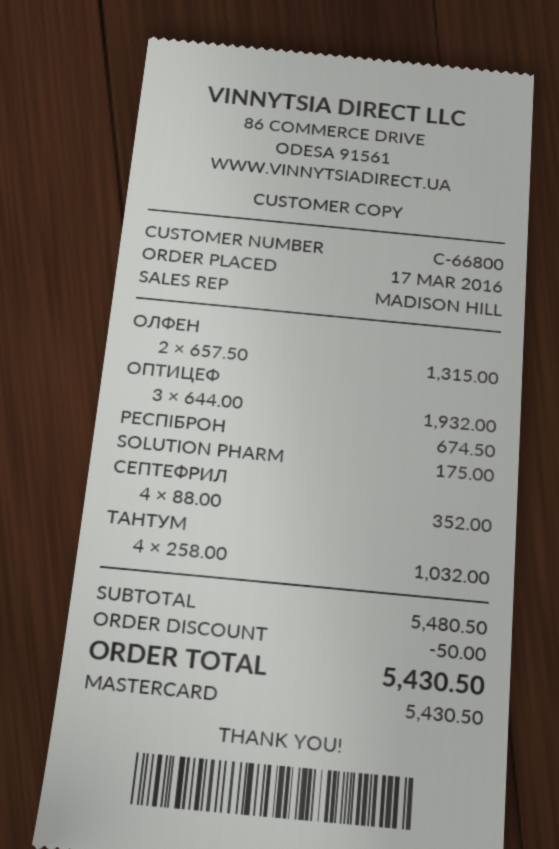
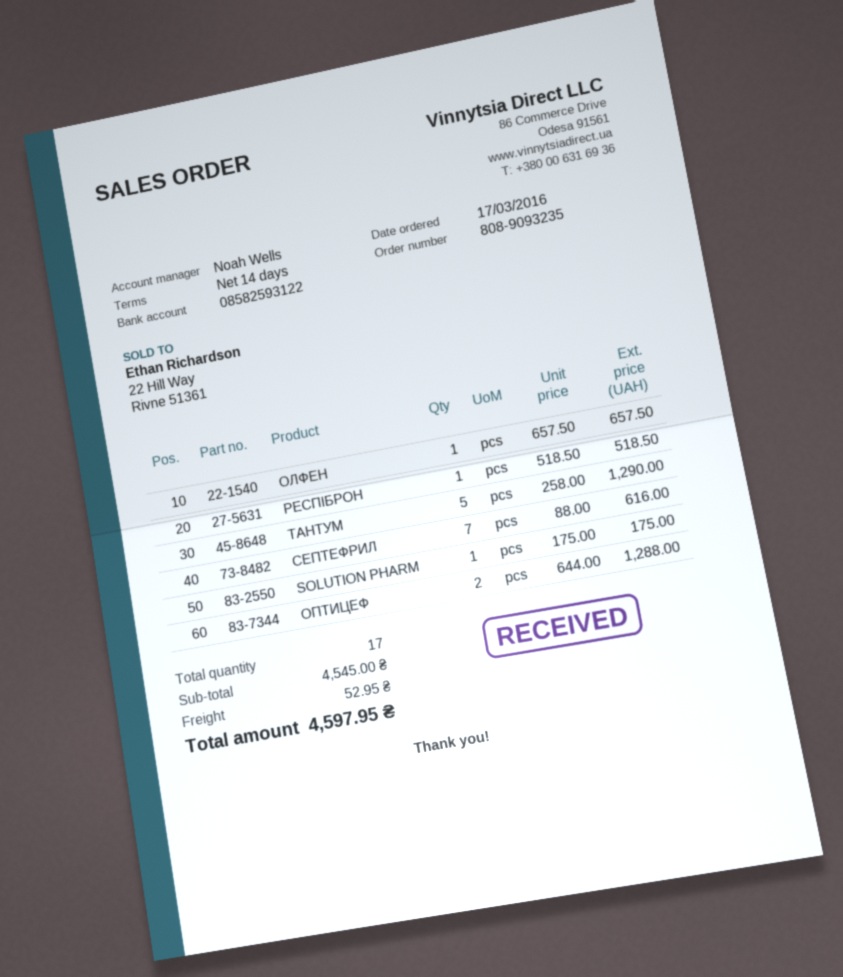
sales rep: MADISON HILL -> Noah Wells
ОЛФЕН: 2 x 657.50 = 1315.00 -> 1 x 657.50 = 657.50
ОПТИЦЕФ: 3 x 644.00 = 1932.00 -> 2 x 644.00 = 1288.00
РЕСПІБРОН: 1 x 674.50 = 674.50 -> 1 x 518.50 = 518.50
СЕПТЕФРИЛ: 4 x 88.00 = 352.00 -> 7 x 88.00 = 616.00
ТАНТУМ: 4 x 258.00 = 1032.00 -> 5 x 258.00 = 1290.00
subtotal: 5480.50 -> 4545.00
discount: 50.00 -> none
shipping: none -> 52.95
total: 5430.50 -> 4597.95

